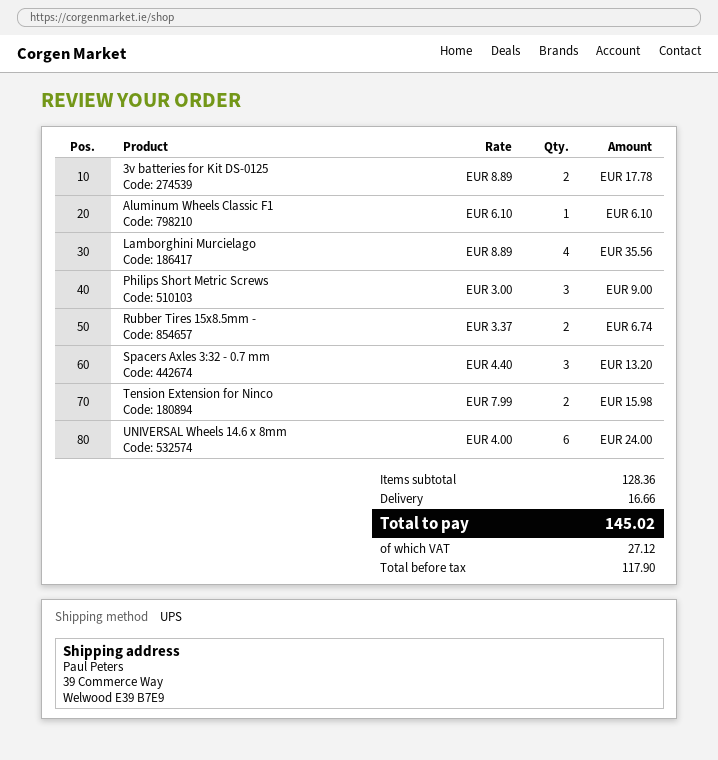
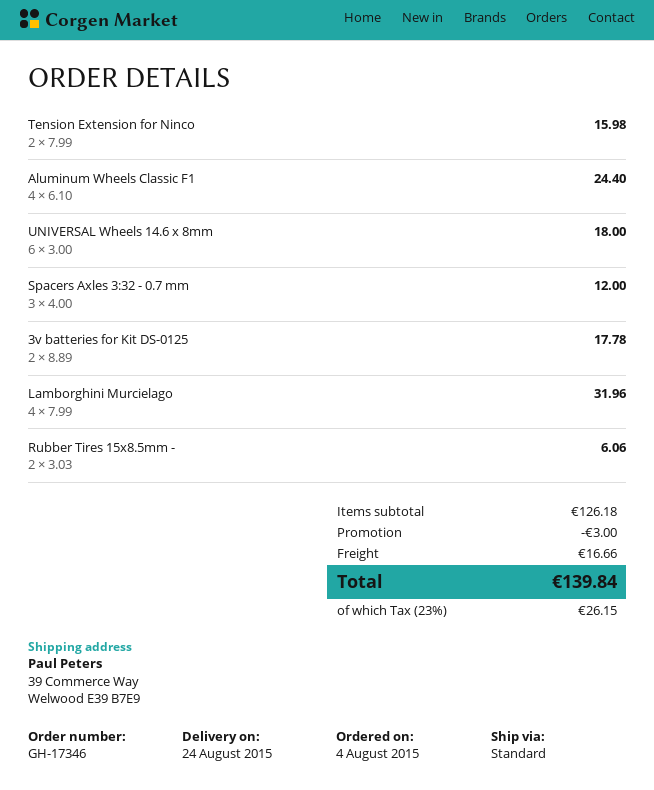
shipping method: UPS -> standard
Aluminum Wheels Classic F1: 1 x 6.10 = 6.10 -> 4 x 6.10 = 24.40
Lamborghini Murcielago: 4 x 8.89 = 35.56 -> 4 x 7.99 = 31.96
Philips Short Metric Screws: 3 x 3.00 = 9.00 -> none
Rubber Tires 15x8.5mm -: 2 x 3.37 = 6.74 -> 2 x 3.03 = 6.06
Spacers Axles 3:32 - 0.7 mm: 3 x 4.40 = 13.20 -> 3 x 4.00 = 12.00
UNIVERSAL Wheels 14.6 x 8mm: 6 x 4.00 = 24.00 -> 6 x 3.00 = 18.00
subtotal: 128.36 -> 126.18
discount: none -> 3.00
tax: 27.12 -> 26.15
total: 145.02 -> 139.84

